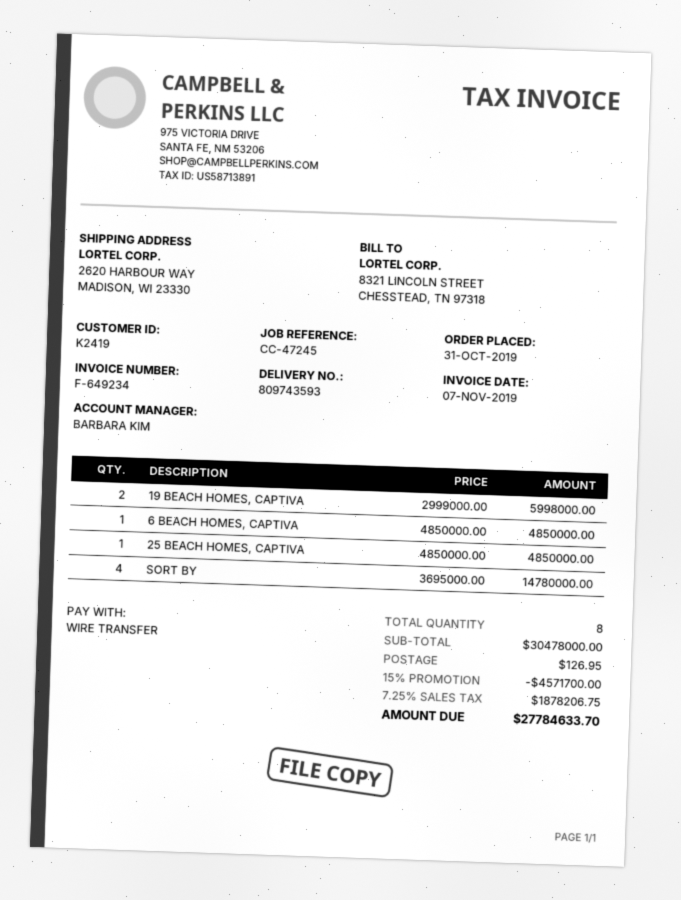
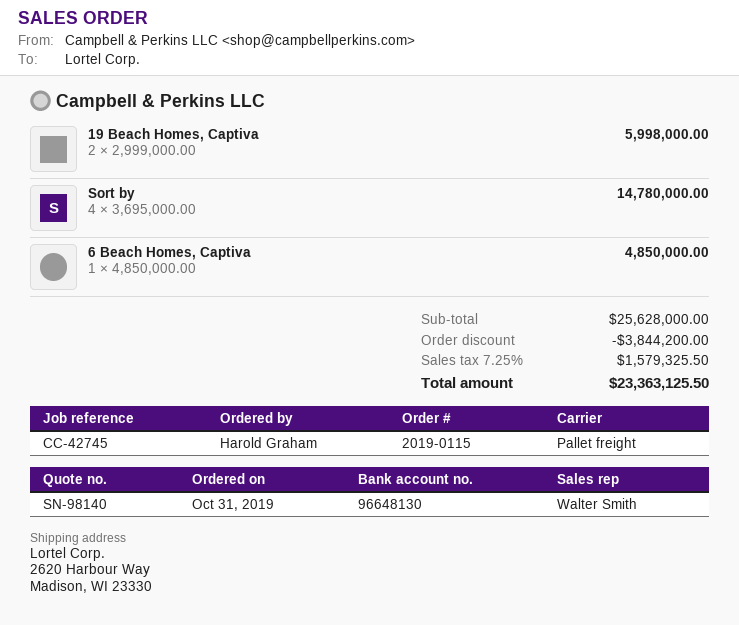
reference: CC-47245 -> CC-42745
sales rep: BARBARA KIM -> Walter Smith
25 BEACH HOMES, CAPTIVA: 1 x 4850000.00 = 4850000.00 -> none
subtotal: 30478000.00 -> 25628000.00
discount: 4571700.00 -> 3844200.00
shipping: 126.95 -> none
tax: 7.25% = 1878206.75 -> 7.25% = 1579325.50
total: 27784633.70 -> 23363125.50

